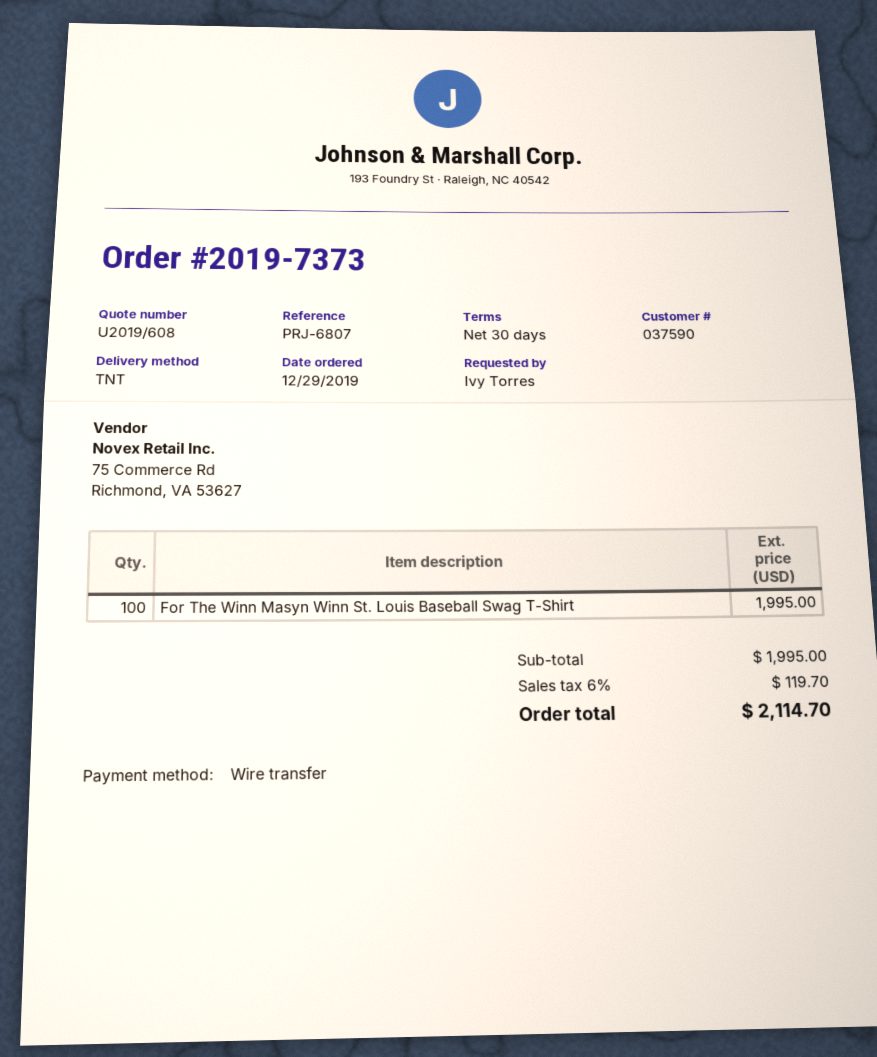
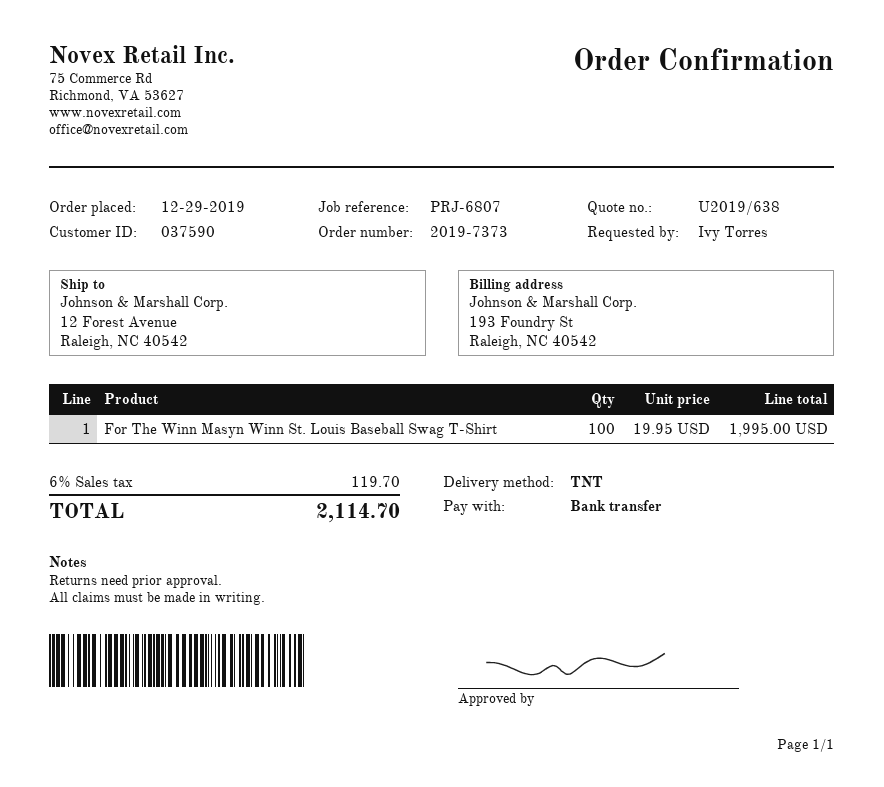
quote number: U2019/608 -> U2019/638

